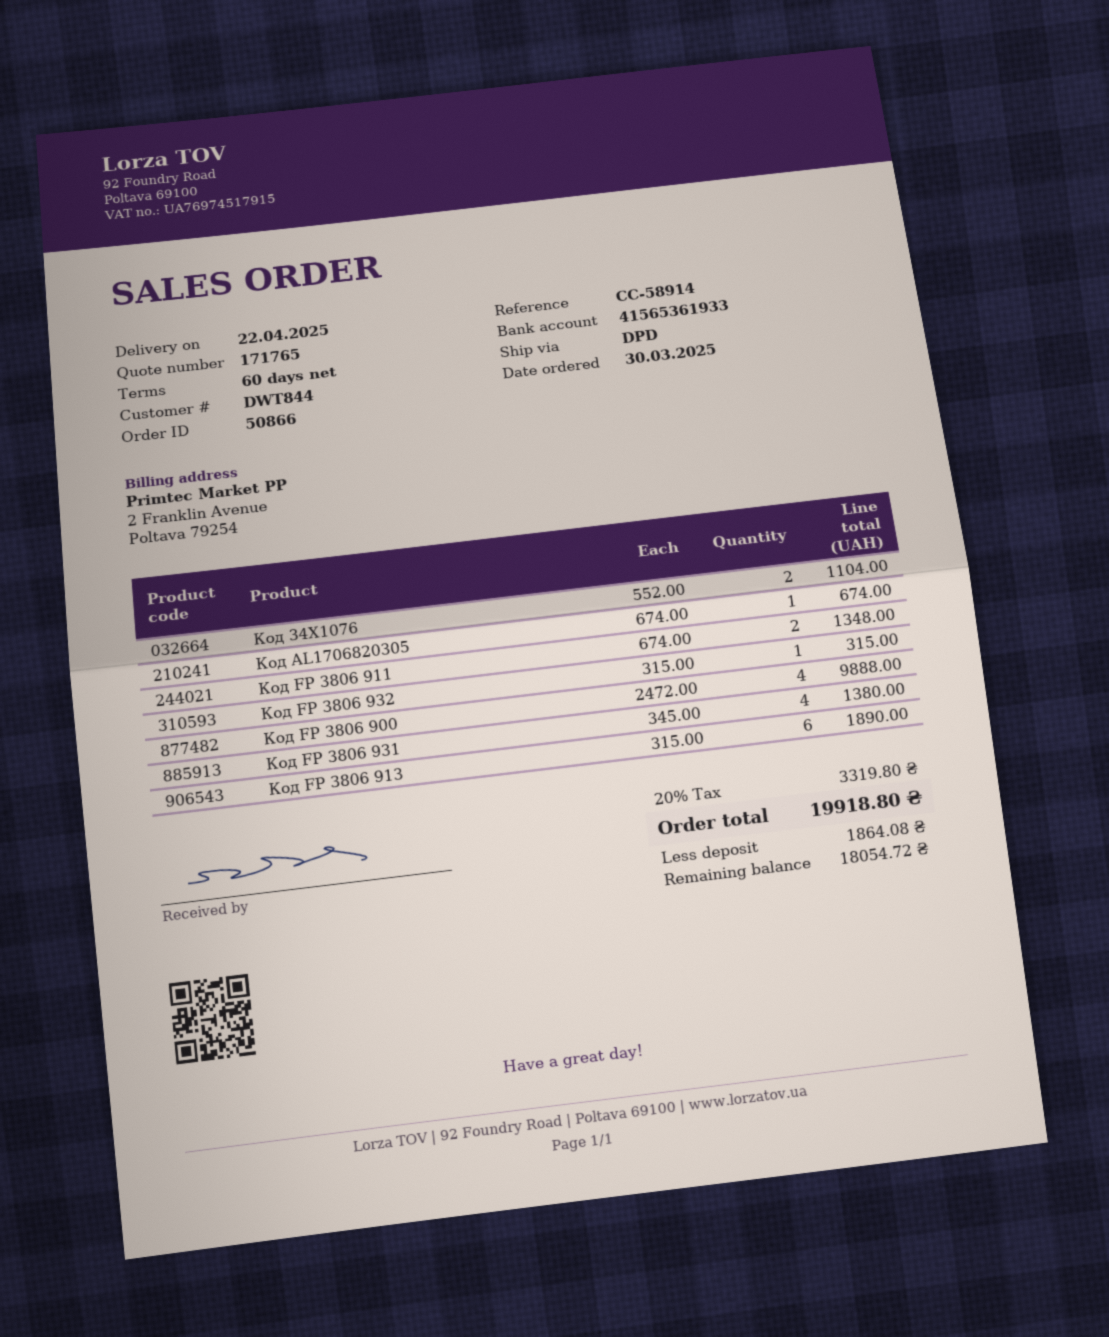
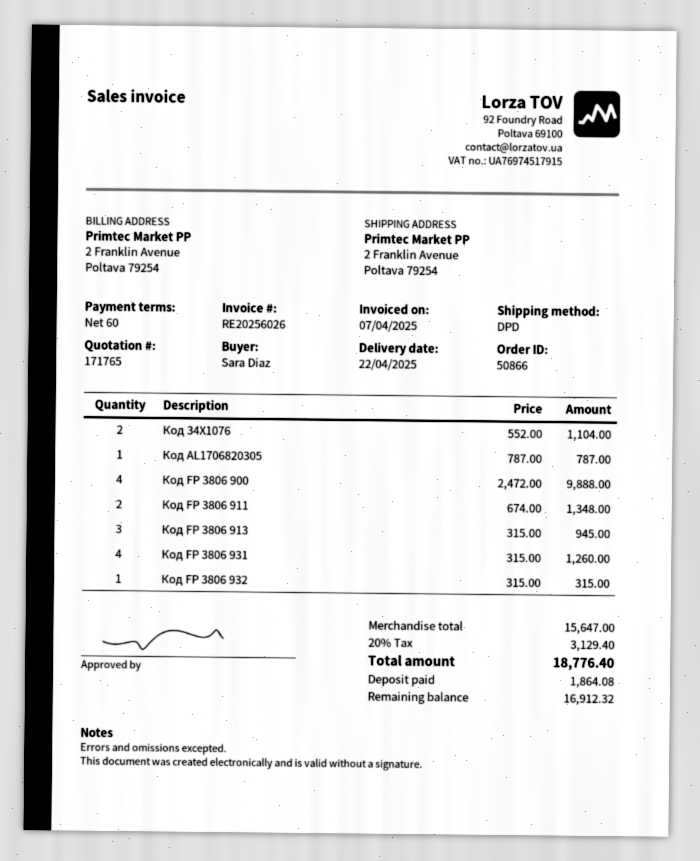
Код AL1706820305: 1 x 674.00 = 674.00 -> 1 x 787.00 = 787.00
Код FP 3806 931: 4 x 345.00 = 1380.00 -> 4 x 315.00 = 1260.00
Код FP 3806 913: 6 x 315.00 = 1890.00 -> 3 x 315.00 = 945.00
tax: 20% = 3319.80 -> 20% = 3129.40
total: 19918.80 -> 18776.40
balance: 18054.72 -> 16912.32

